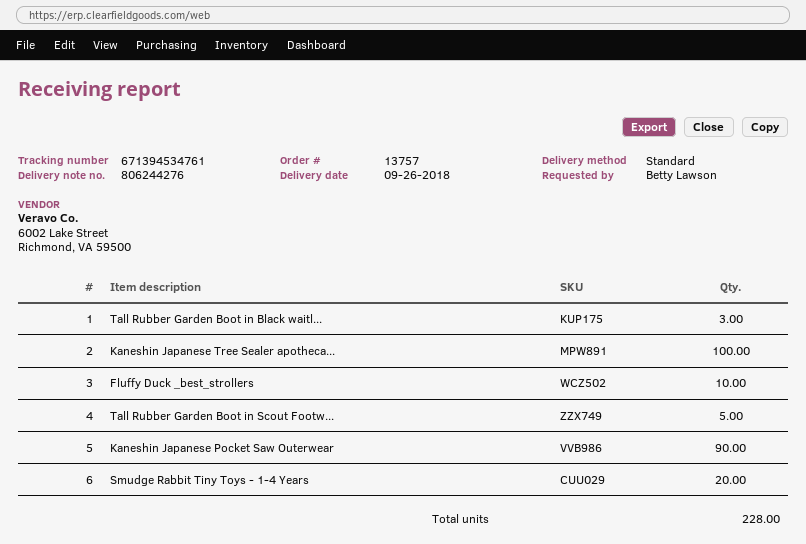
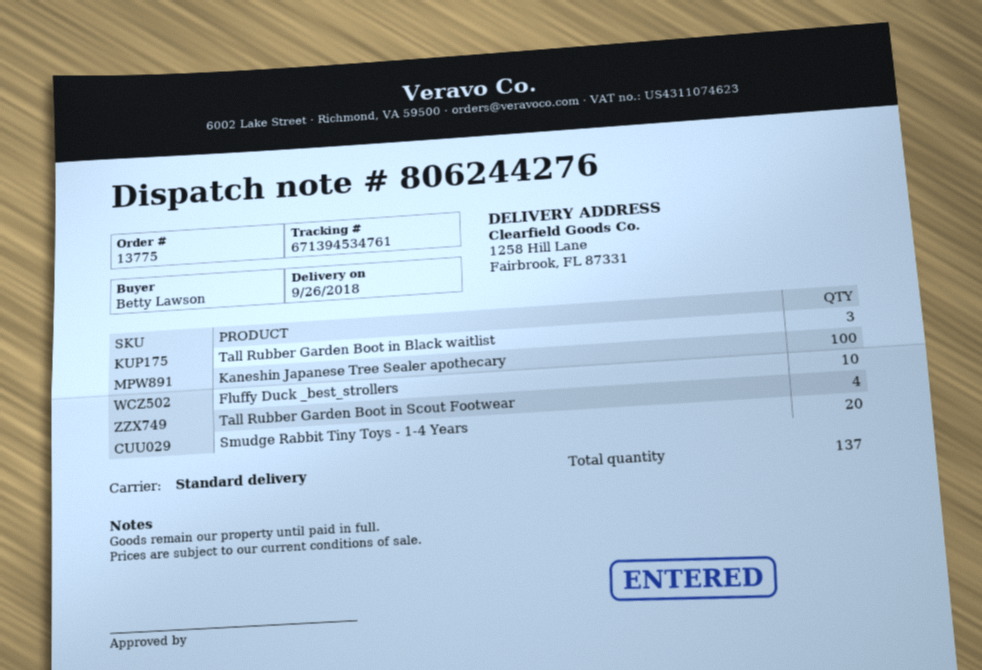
order number: 13757 -> 13775
Tall Rubber Garden Boot in Scout Footw...: 5 -> 4
Kaneshin Japanese Pocket Saw Outerwear: 90 -> none
total quantity: 228 -> 137

